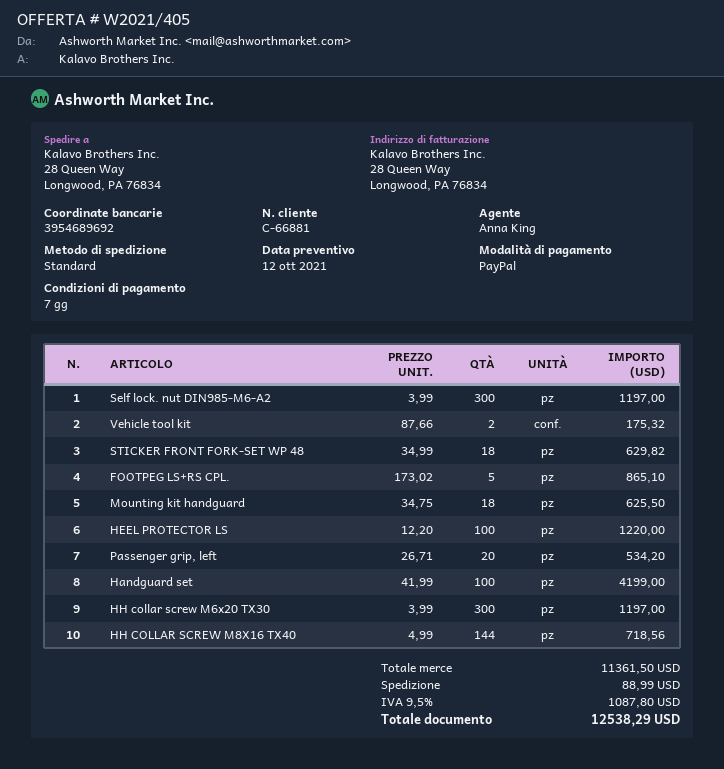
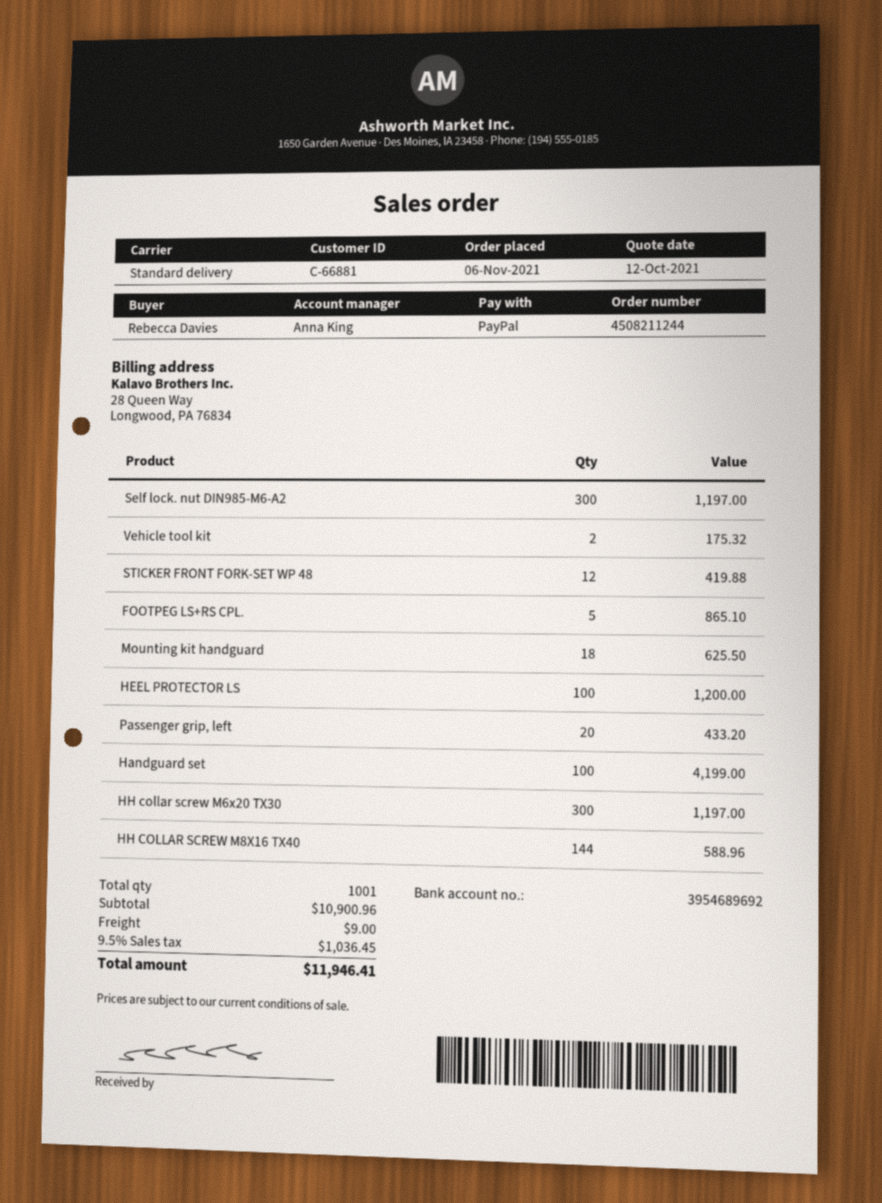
STICKER FRONT FORK-SET WP 48: 18 for 629.82 -> 12 for 419.88
HEEL PROTECTOR LS: 100 for 1220.00 -> 100 for 1200.00
Passenger grip, left: 20 for 534.20 -> 20 for 433.20
HH COLLAR SCREW M8X16 TX40: 144 for 718.56 -> 144 for 588.96
subtotal: 11361.50 -> 10900.96
shipping: 88.99 -> 9.00
tax: 9.5% = 1087.80 -> 9.5% = 1036.45
total: 12538.29 -> 11946.41

